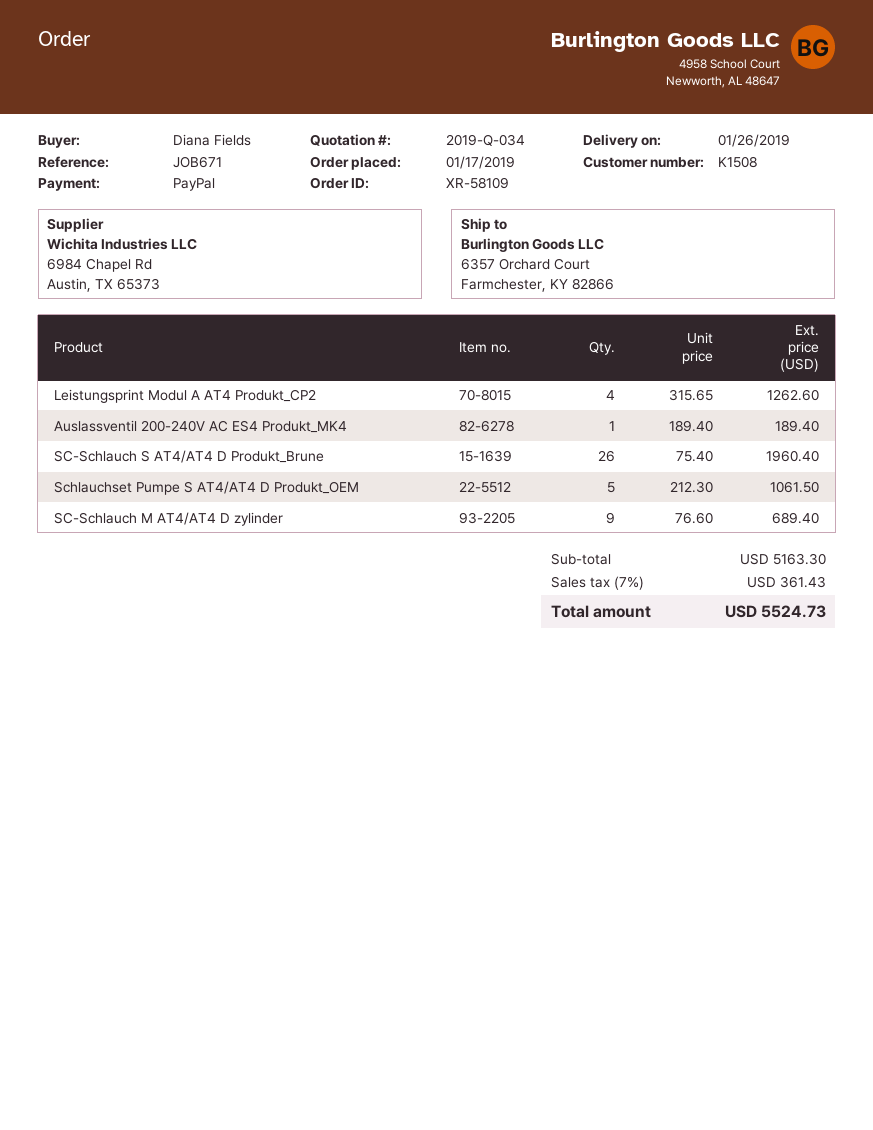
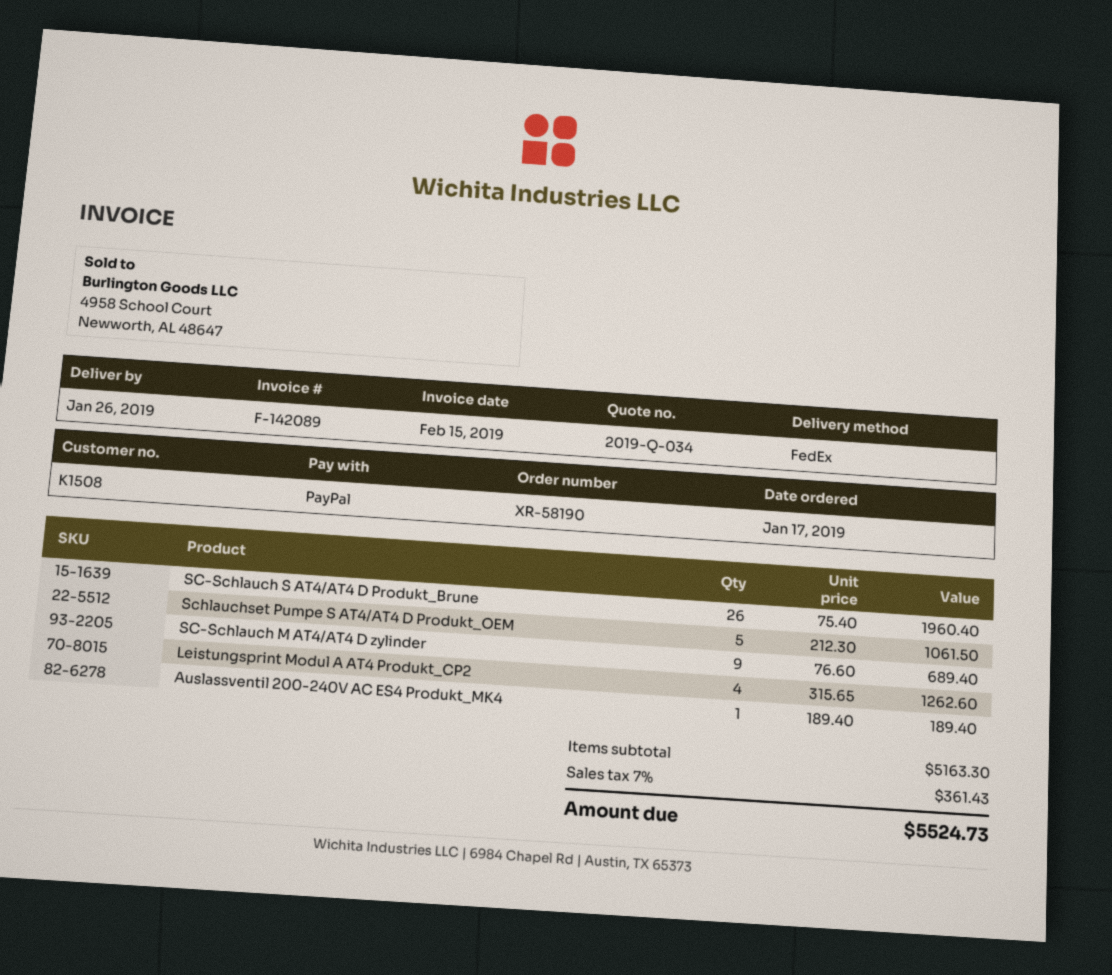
order number: XR-58109 -> XR-58190

